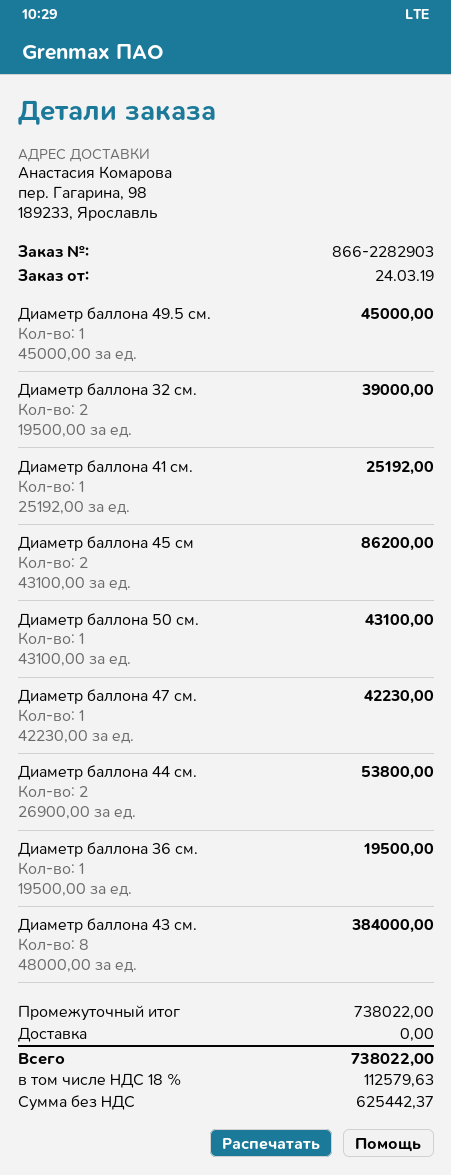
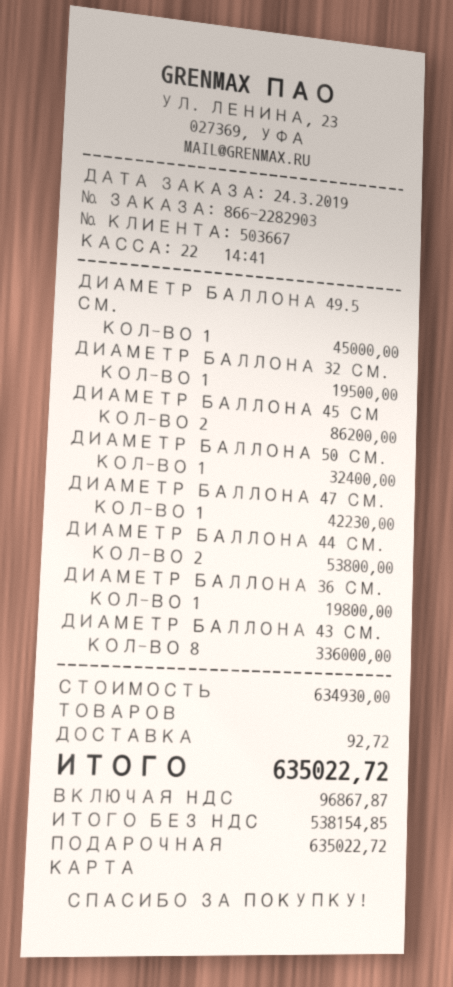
Диаметр баллона 32 см.: 2 for 39000.00 -> 1 for 19500.00
Диаметр баллона 41 см.: 1 for 25192.00 -> none
Диаметр баллона 50 см.: 1 for 43100.00 -> 1 for 32400.00
Диаметр баллона 36 см.: 1 for 19500.00 -> 1 for 19800.00
Диаметр баллона 43 см.: 8 for 384000.00 -> 8 for 336000.00
subtotal: 738022.00 -> 634930.00
shipping: 0.00 -> 92.72
net: 625442.37 -> 538154.85
tax: 112579.63 -> 96867.87
total: 738022.00 -> 635022.72

